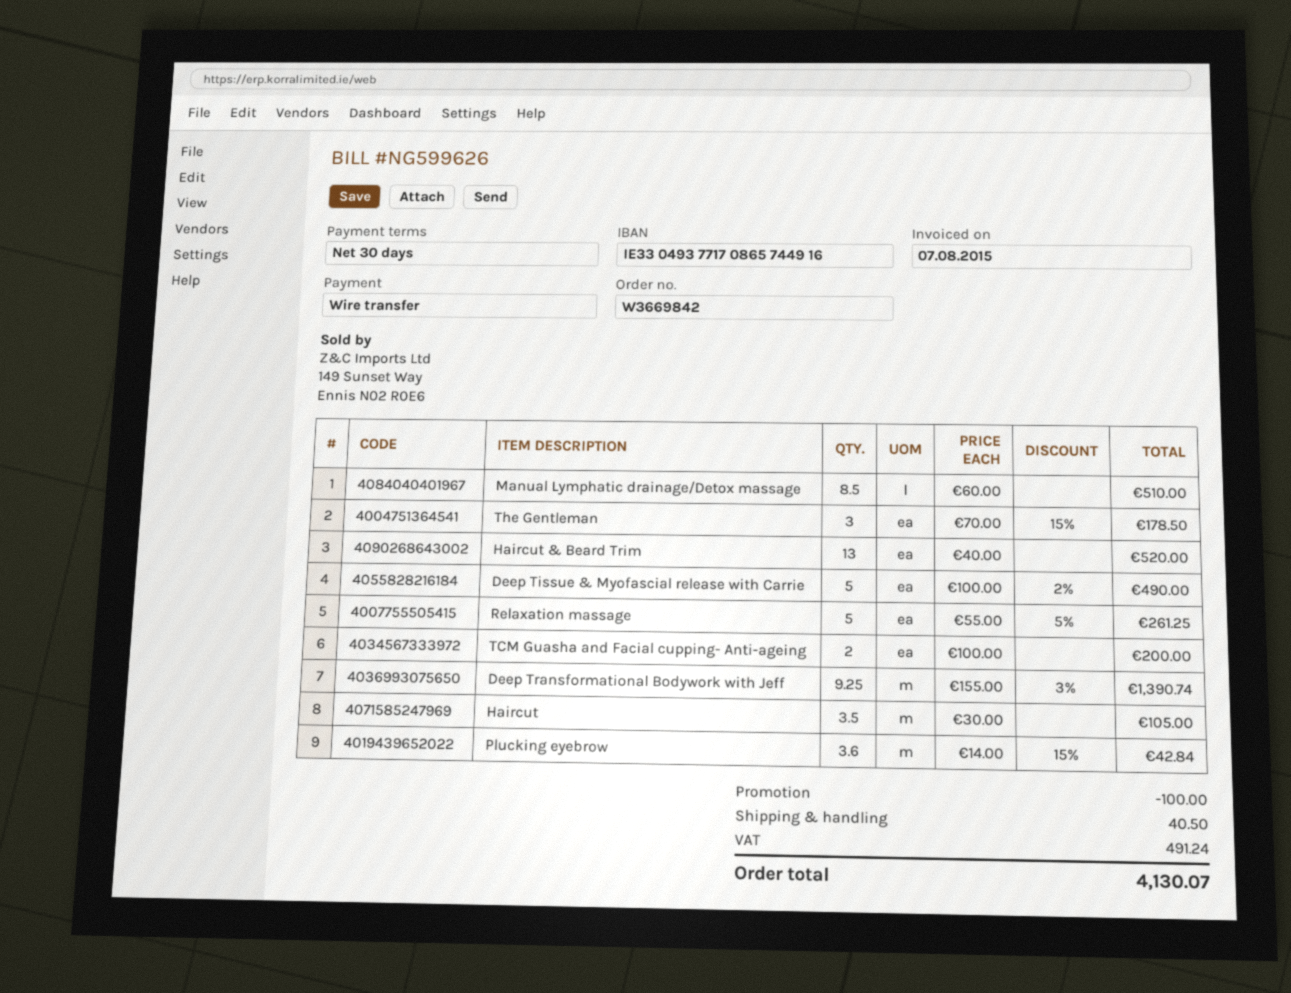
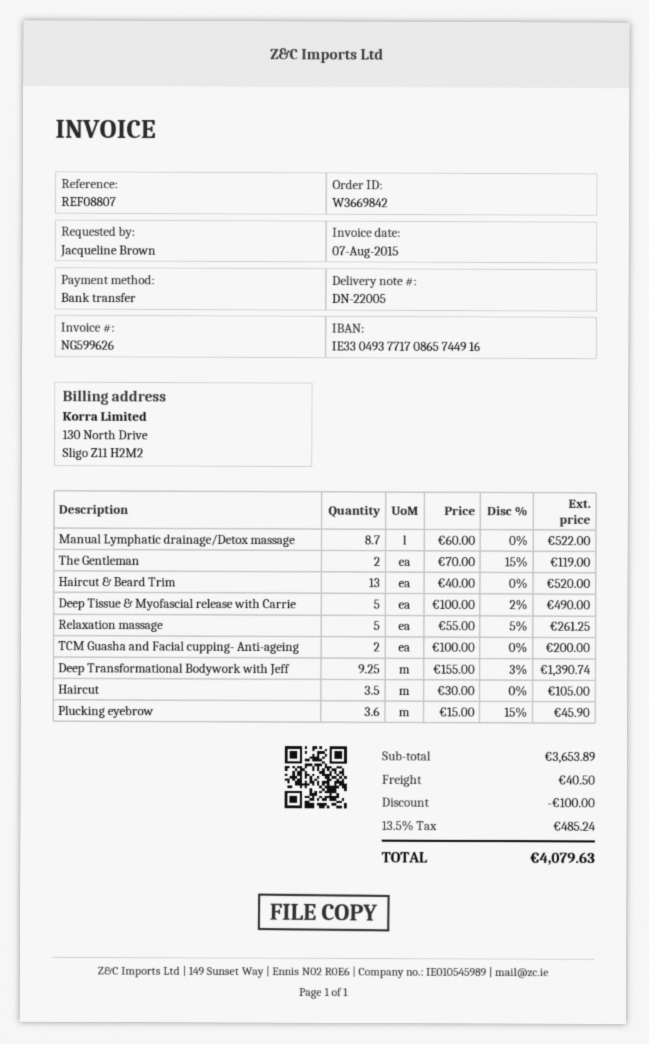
Manual Lymphatic drainage/Detox massage: 8.5 x 60.00 = 510.00 -> 8.7 x 60.00 = 522.00
The Gentleman: 3 x 70.00 - 15% = 178.50 -> 2 x 70.00 - 15% = 119.00
Plucking eyebrow: 3.6 x 14.00 - 15% = 42.84 -> 3.6 x 15.00 - 15% = 45.90
tax: 491.24 -> 485.24
total: 4130.07 -> 4079.63

